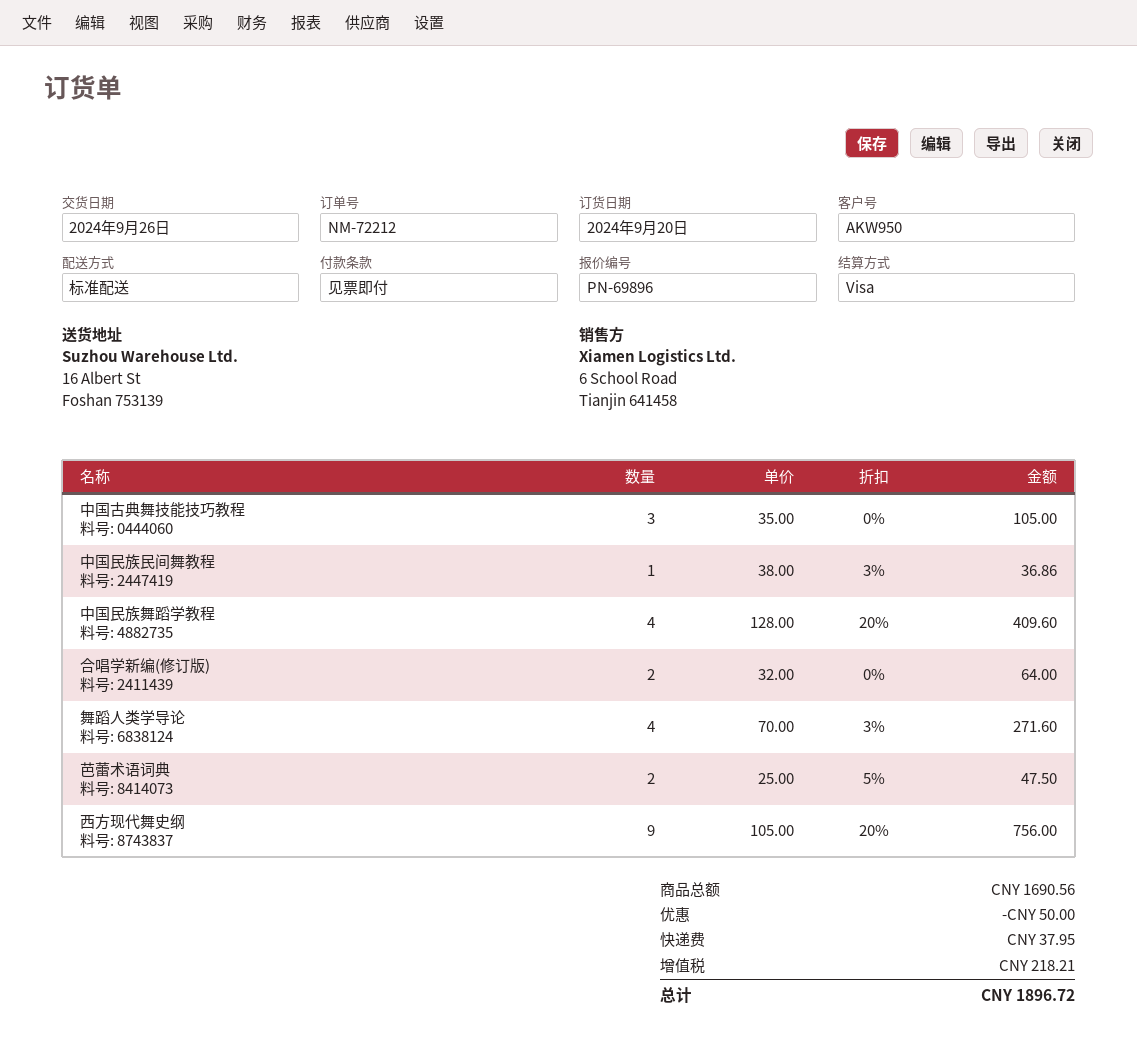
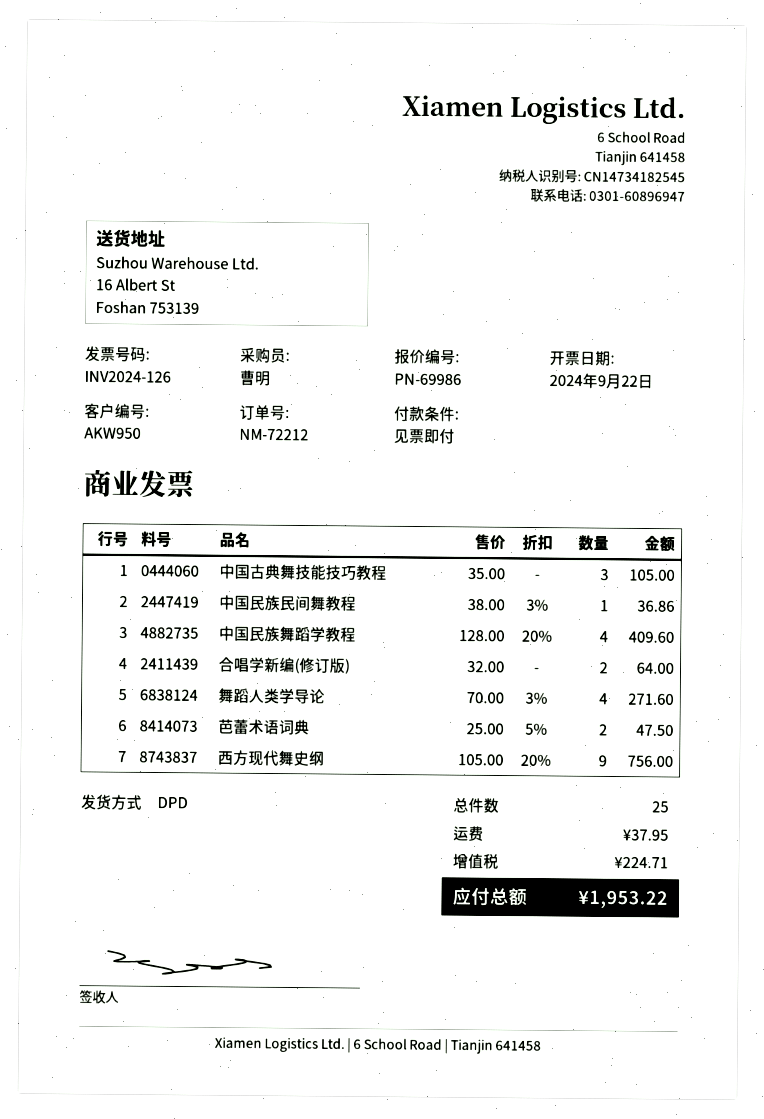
quote number: PN-69896 -> PN-69986
shipping method: standard -> DPD
discount: 50.00 -> none
tax: 218.21 -> 224.71
total: 1896.72 -> 1953.22

